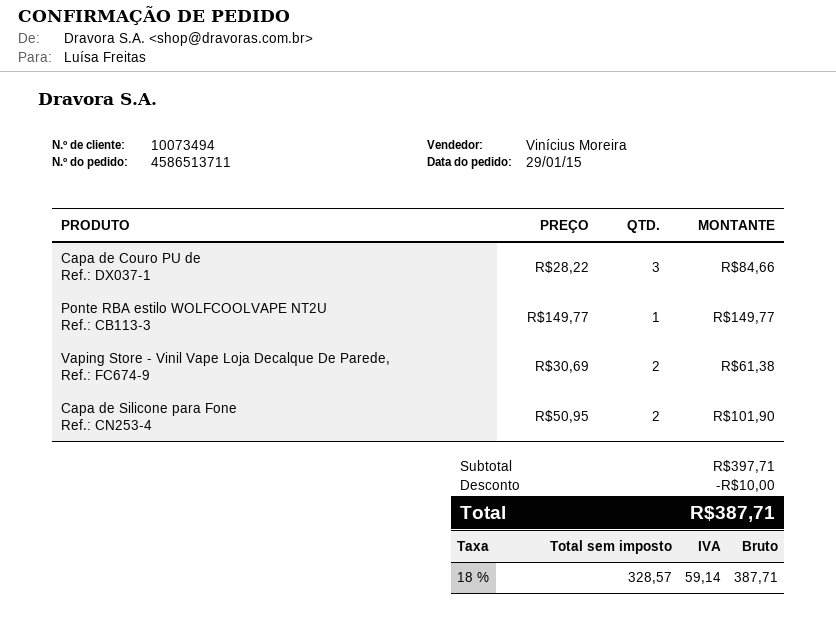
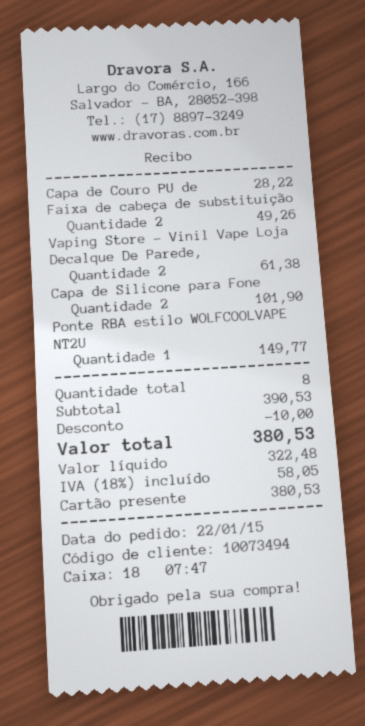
order date: 2015-01-29 -> 2015-01-22
Capa de Couro PU de: 3 for 84.66 -> 1 for 28.22
Faixa de cabeça de substituição: none -> 2 for 49.26
subtotal: 397.71 -> 390.53
net: 328.57 -> 322.48
tax: 18% = 59.14 -> 18% = 58.05
total: 387.71 -> 380.53

